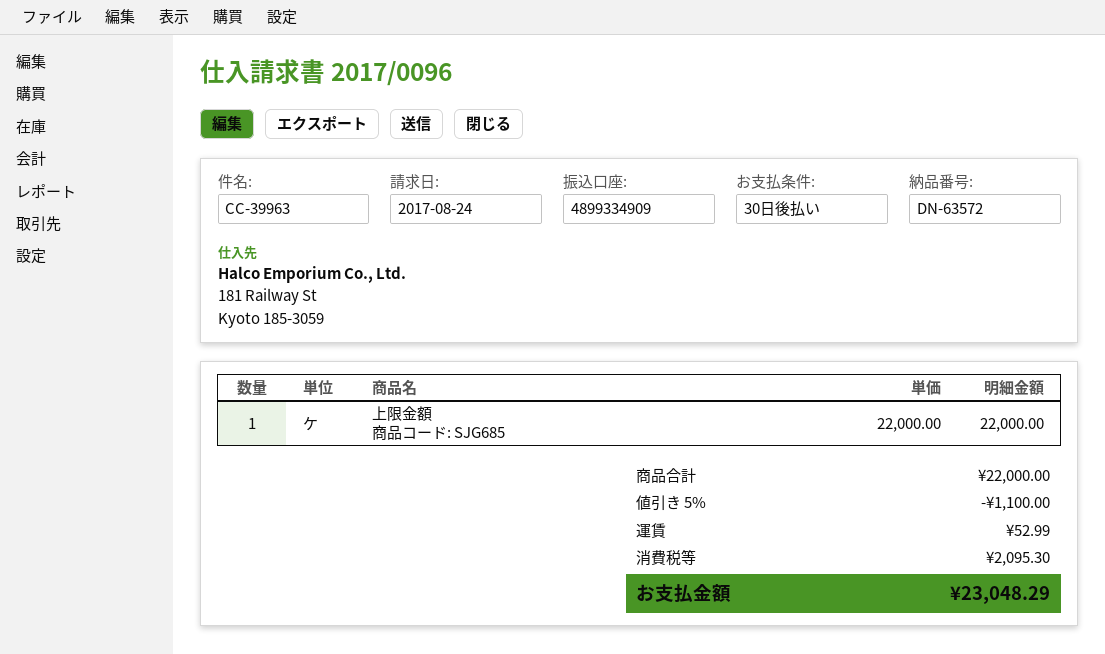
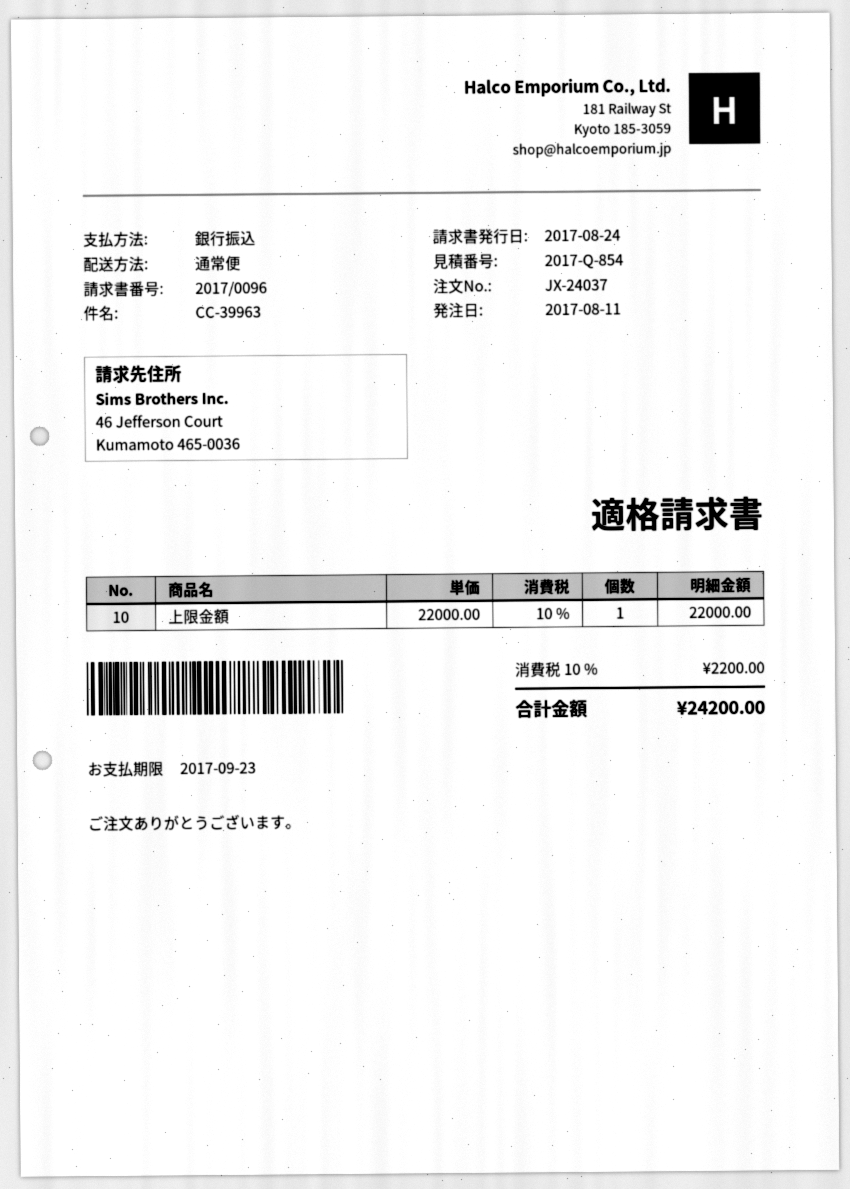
discount: 5% = 1100.00 -> none
shipping: 52.99 -> none
tax: 2095.30 -> 2200.00
total: 23048.29 -> 24200.00

